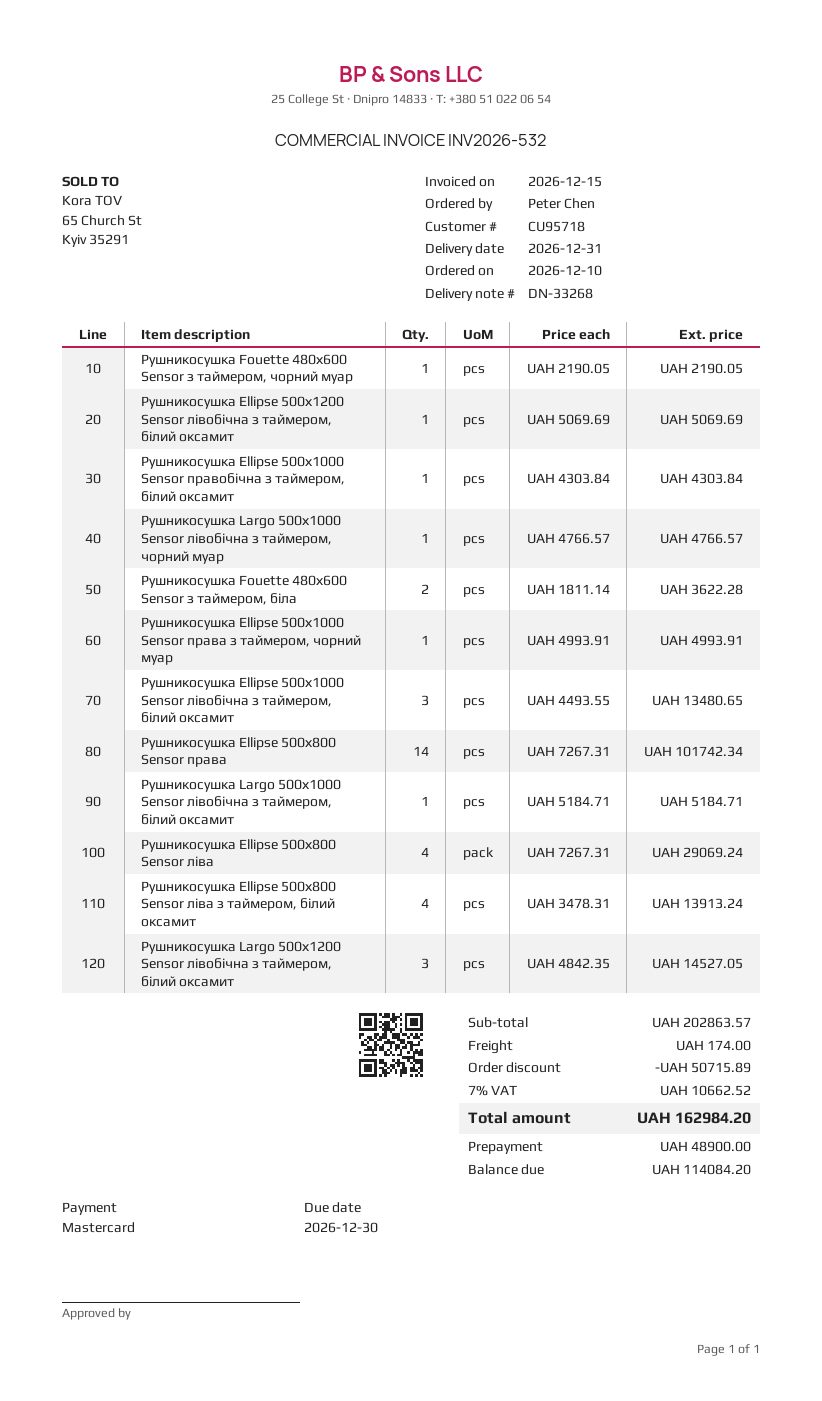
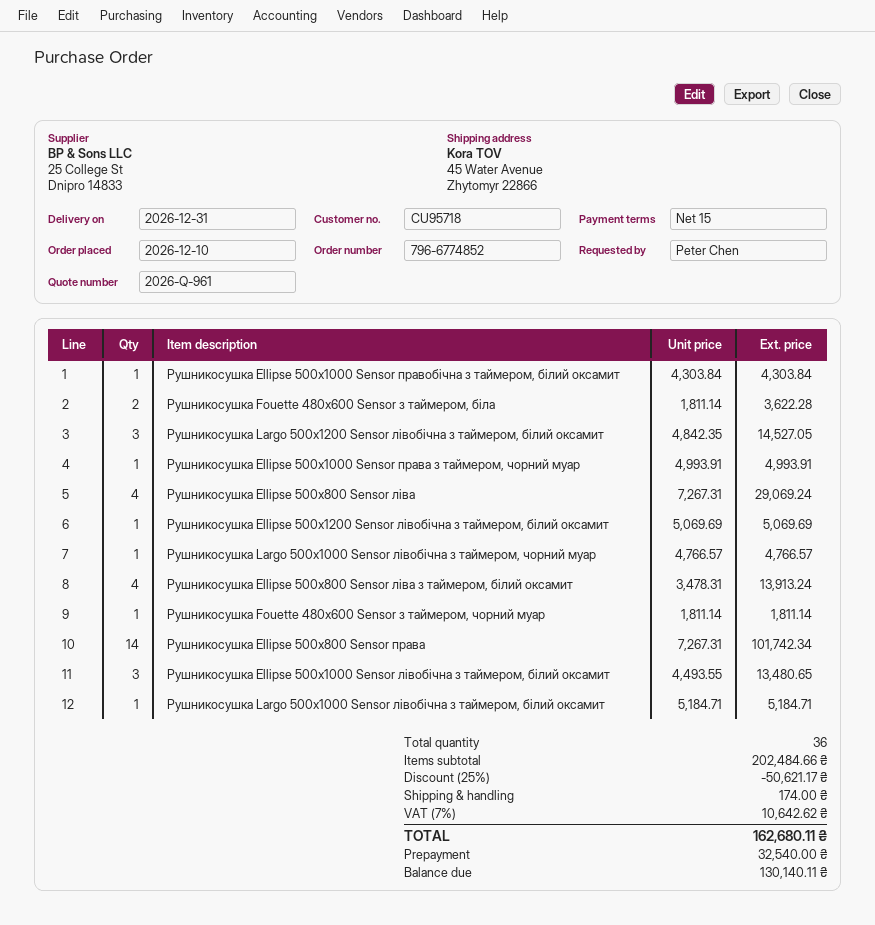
Рушникосушка Fouette 480х600 Sensor з таймером, чорний муар: 1 x 2190.05 = 2190.05 -> 1 x 1811.14 = 1811.14
subtotal: 202863.57 -> 202484.66
discount: 50715.89 -> 50621.17
tax: 7% = 10662.52 -> 7% = 10642.62
total: 162984.20 -> 162680.11
deposit: 48900.00 -> 32540.00
balance: 114084.20 -> 130140.11

